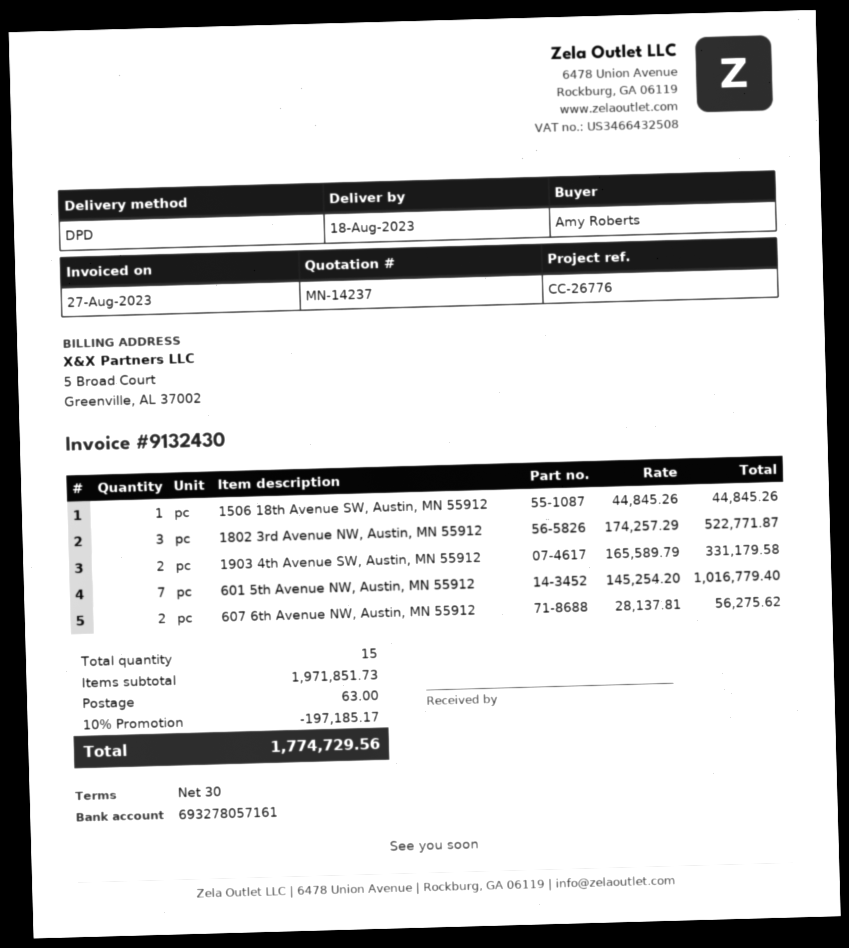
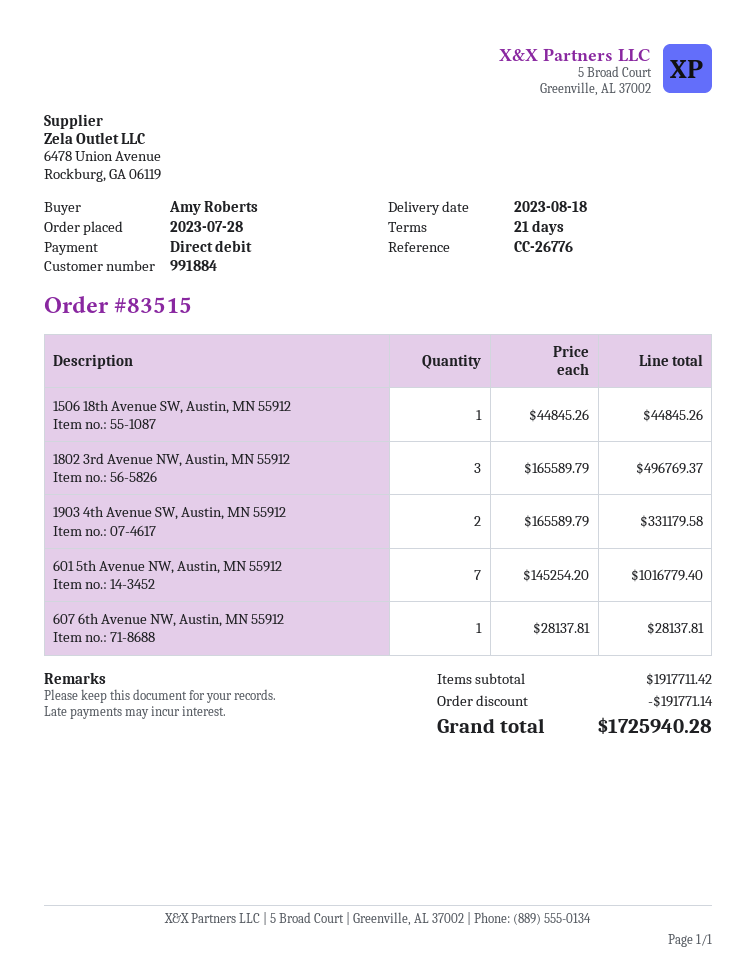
payment terms: 30 days -> 21 days
1802 3rd Avenue NW, Austin, MN 55912: 3 x 174257.29 = 522771.87 -> 3 x 165589.79 = 496769.37
607 6th Avenue NW, Austin, MN 55912: 2 x 28137.81 = 56275.62 -> 1 x 28137.81 = 28137.81
subtotal: 1971851.73 -> 1917711.42
discount: 197185.17 -> 191771.14
shipping: 63.00 -> none
total: 1774729.56 -> 1725940.28

